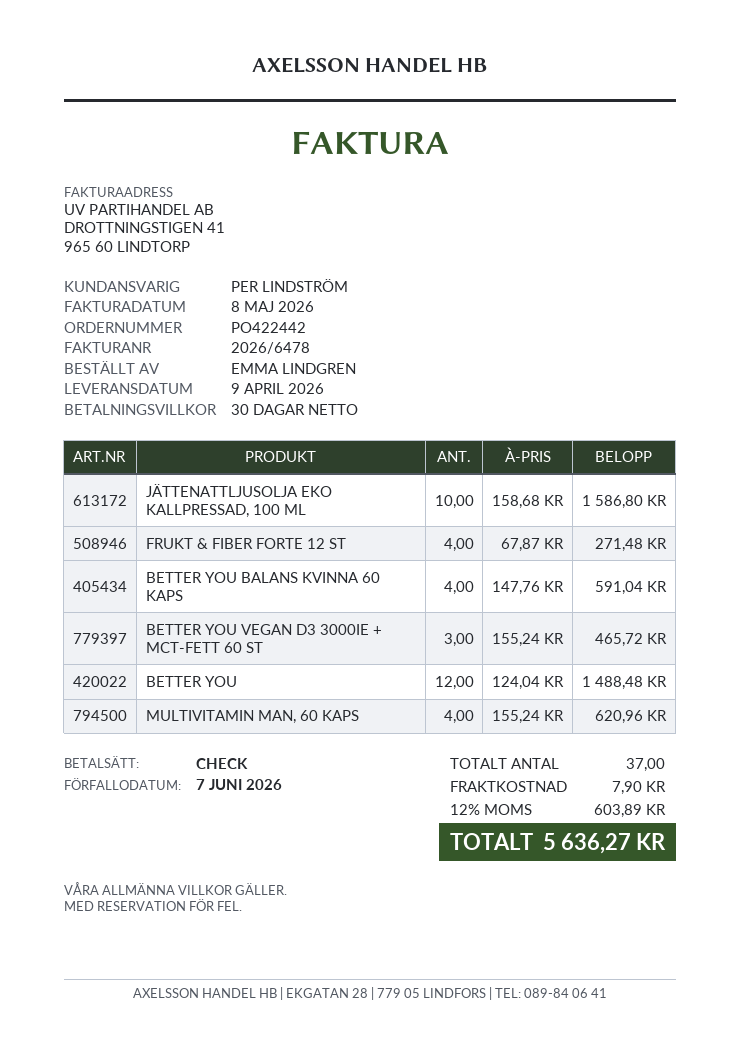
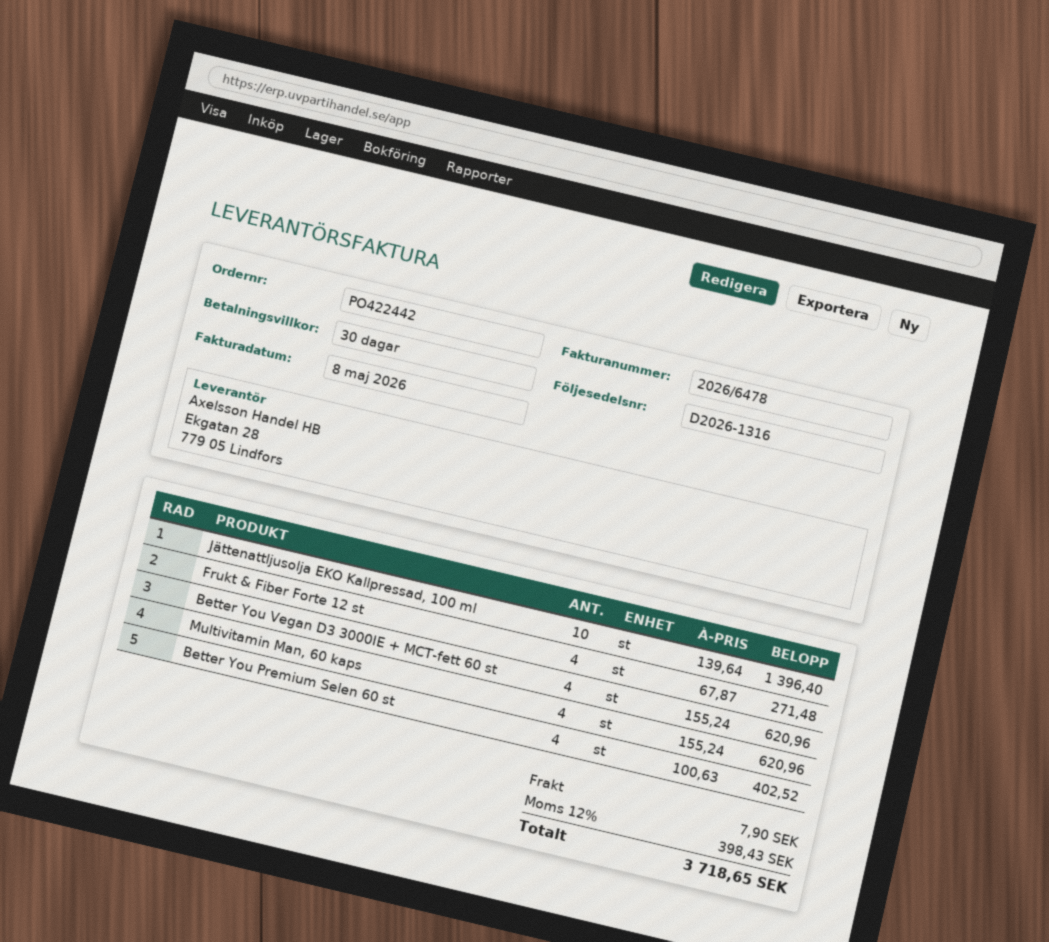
JÄTTENATTLJUSOLJA EKO KALLPRESSAD, 100 ML: 10 x 158.68 = 1586.80 -> 10 x 139.64 = 1396.40
BETTER YOU BALANS KVINNA 60 KAPS: 4 x 147.76 = 591.04 -> none
BETTER YOU VEGAN D3 3000IE + MCT-FETT 60 ST: 3 x 155.24 = 465.72 -> 4 x 155.24 = 620.96
BETTER YOU: 12 x 124.04 = 1488.48 -> none
Better You Premium Selen 60 st: none -> 4 x 100.63 = 402.52
tax: 12% = 603.89 -> 12% = 398.43
total: 5636.27 -> 3718.65

